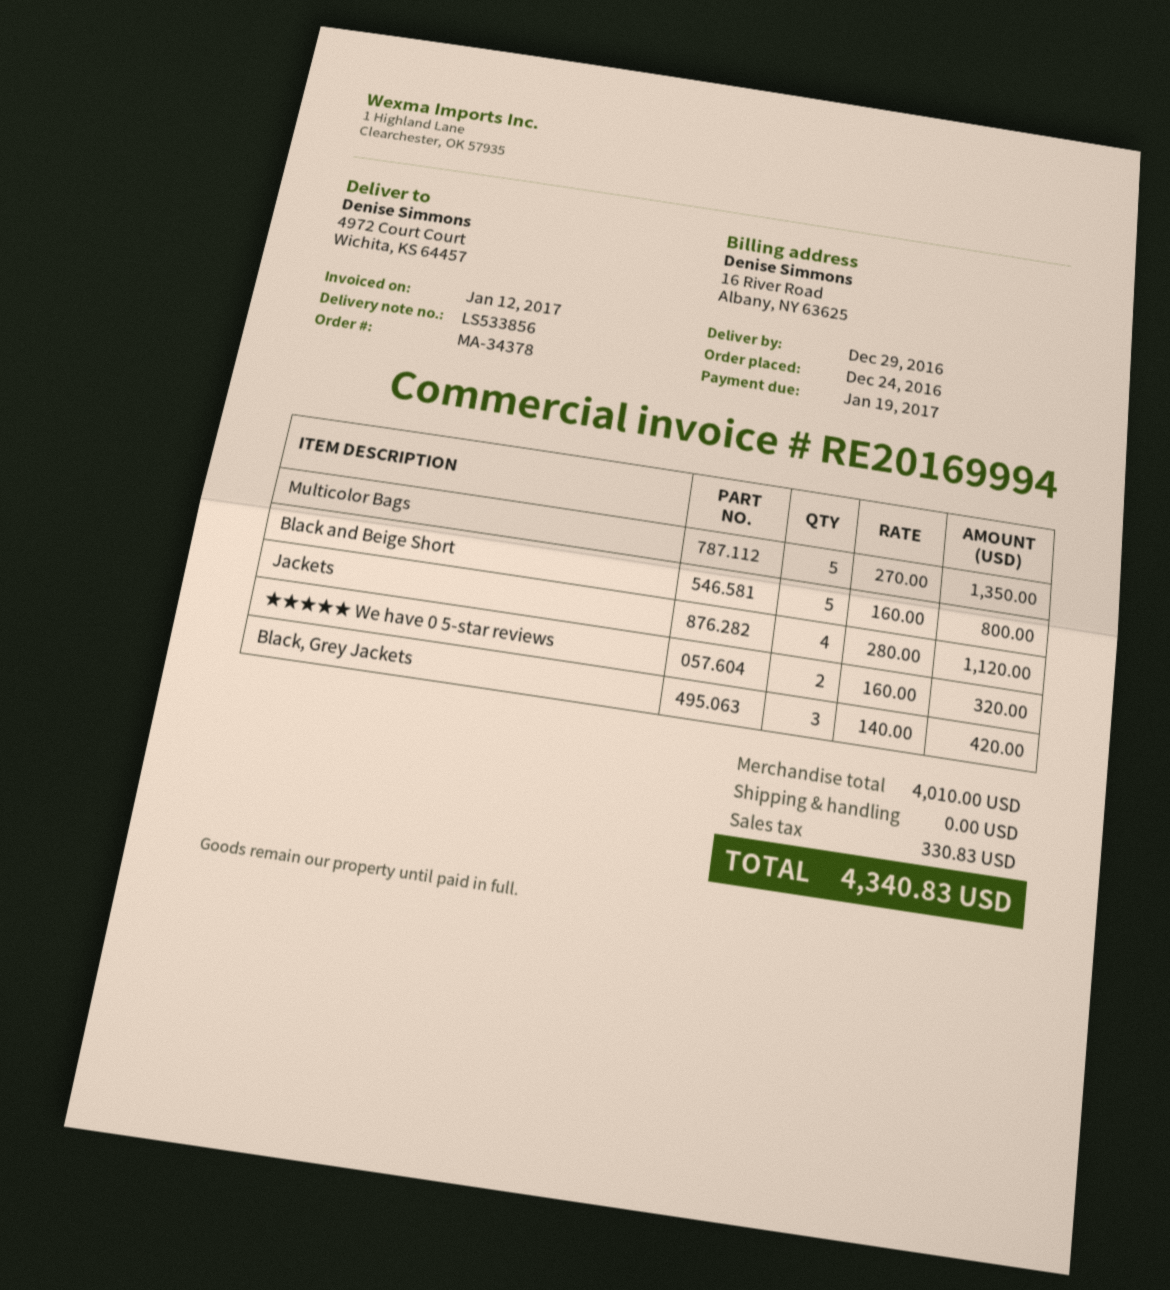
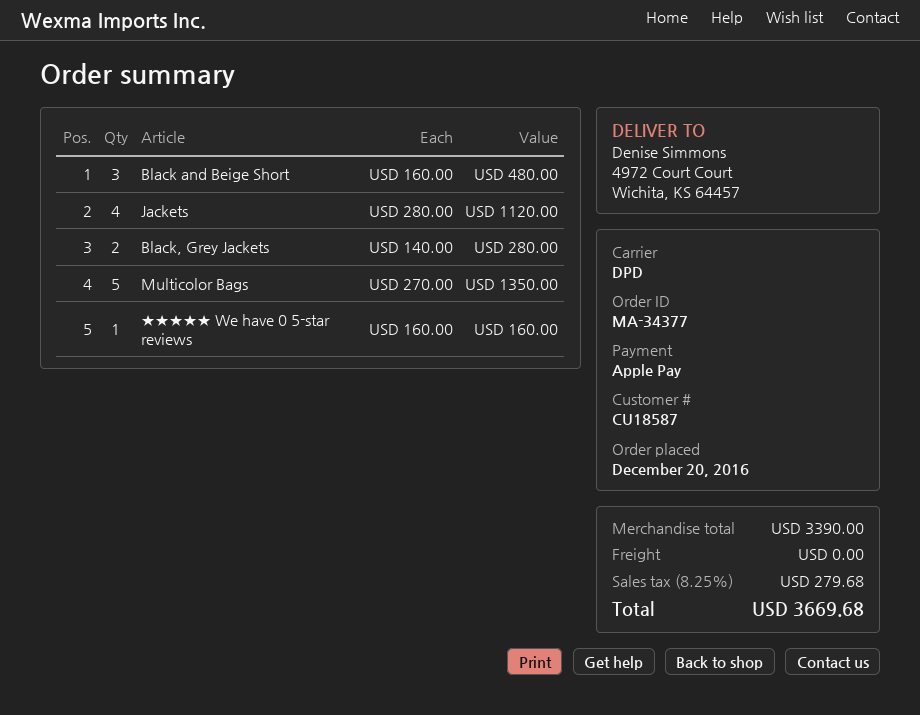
order number: MA-34378 -> MA-34377
order date: 2016-12-24 -> 2016-12-20
Black and Beige Short: 5 x 160.00 = 800.00 -> 3 x 160.00 = 480.00
★★★★★ We have 0 5-star reviews: 2 x 160.00 = 320.00 -> 1 x 160.00 = 160.00
Black, Grey Jackets: 3 x 140.00 = 420.00 -> 2 x 140.00 = 280.00
subtotal: 4010.00 -> 3390.00
tax: 330.83 -> 279.68
total: 4340.83 -> 3669.68

